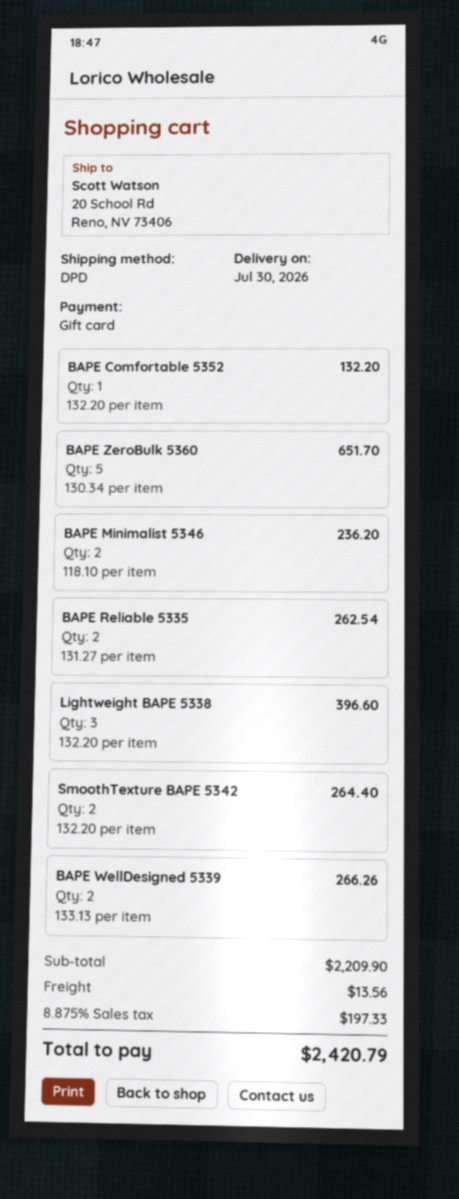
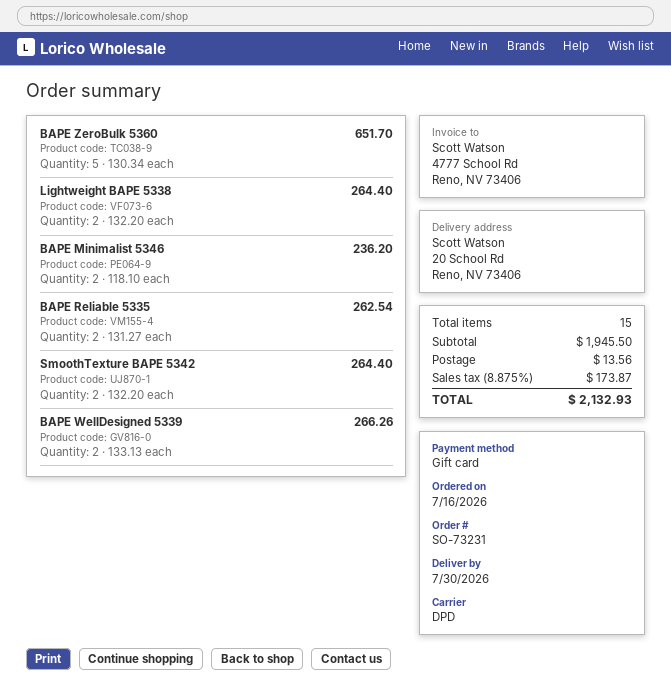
BAPE Comfortable 5352: 1 x 132.20 = 132.20 -> none
Lightweight BAPE 5338: 3 x 132.20 = 396.60 -> 2 x 132.20 = 264.40
subtotal: 2209.90 -> 1945.50
tax: 8.875% = 197.33 -> 8.875% = 173.87
total: 2420.79 -> 2132.93

